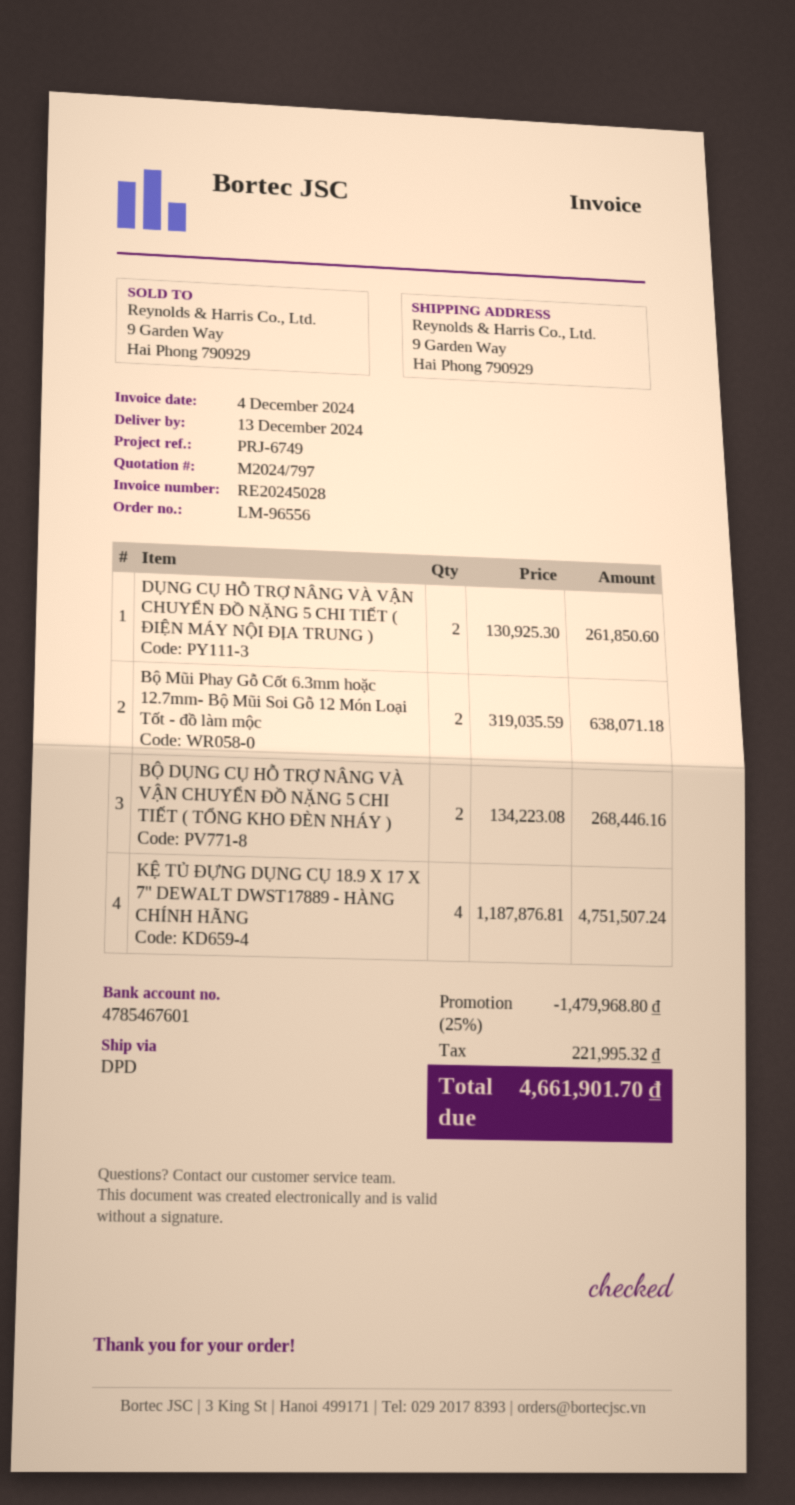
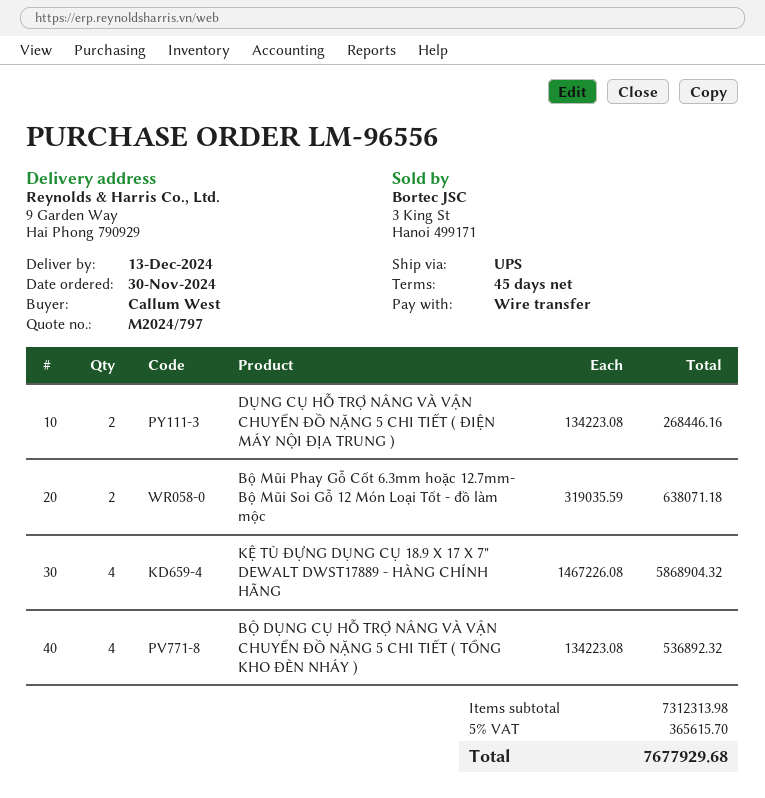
shipping method: DPD -> UPS
DỤNG CỤ HỖ TRỢ NÂNG VÀ VẬN CHUYỂN ĐỒ NẶNG 5 CHI TIẾT ( ĐIỆN MÁY NỘI ĐỊA TRUNG ): 2 x 130925.30 = 261850.60 -> 2 x 134223.08 = 268446.16
BỘ DỤNG CỤ HỖ TRỢ NÂNG VÀ VẬN CHUYỂN ĐỒ NẶNG 5 CHI TIẾT ( TỔNG KHO ĐÈN NHÁY ): 2 x 134223.08 = 268446.16 -> 4 x 134223.08 = 536892.32
KỆ TỦ ĐỰNG DỤNG CỤ 18.9 X 17 X 7" DEWALT DWST17889 - HÀNG CHÍNH HÃNG: 4 x 1187876.81 = 4751507.24 -> 4 x 1467226.08 = 5868904.32
discount: 25% = 1479968.80 -> none
tax: 221995.32 -> 365615.70
total: 4661901.70 -> 7677929.68

